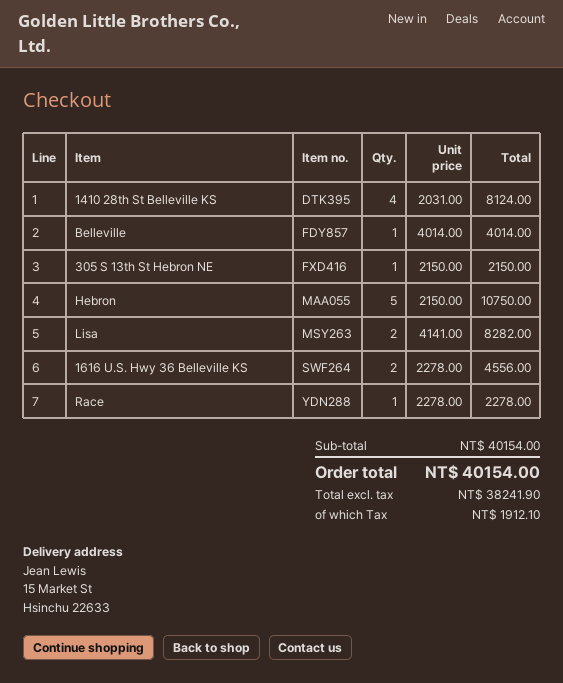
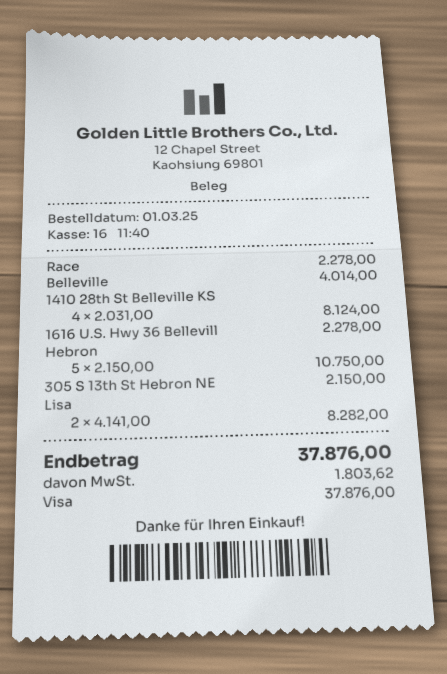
1616 U.S. Hwy 36 Belleville KS: 2 x 2278.00 = 4556.00 -> 1 x 2278.00 = 2278.00
tax: 1912.10 -> 1803.62
total: 40154.00 -> 37876.00

